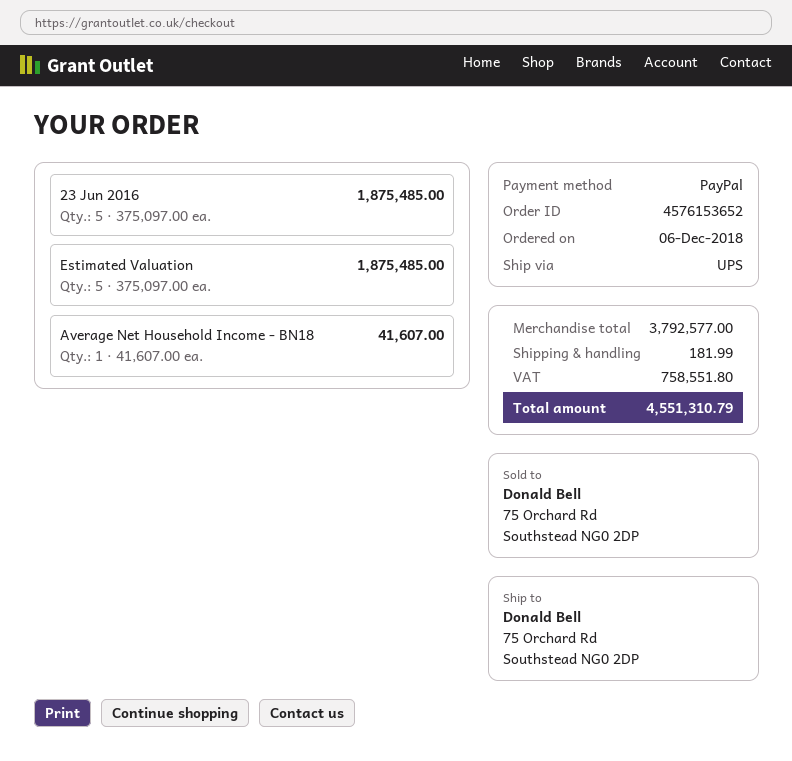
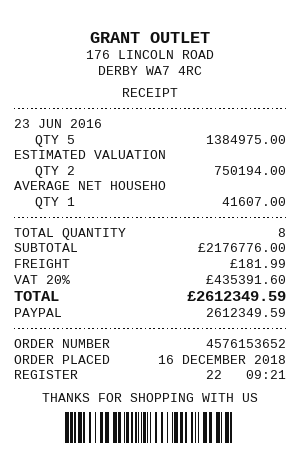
order date: 2018-12-06 -> 2018-12-16
23 Jun 2016: 5 for 1875485.00 -> 5 for 1384975.00
Estimated Valuation: 5 for 1875485.00 -> 2 for 750194.00
subtotal: 3792577.00 -> 2176776.00
tax: 758551.80 -> 435391.60
total: 4551310.79 -> 2612349.59

